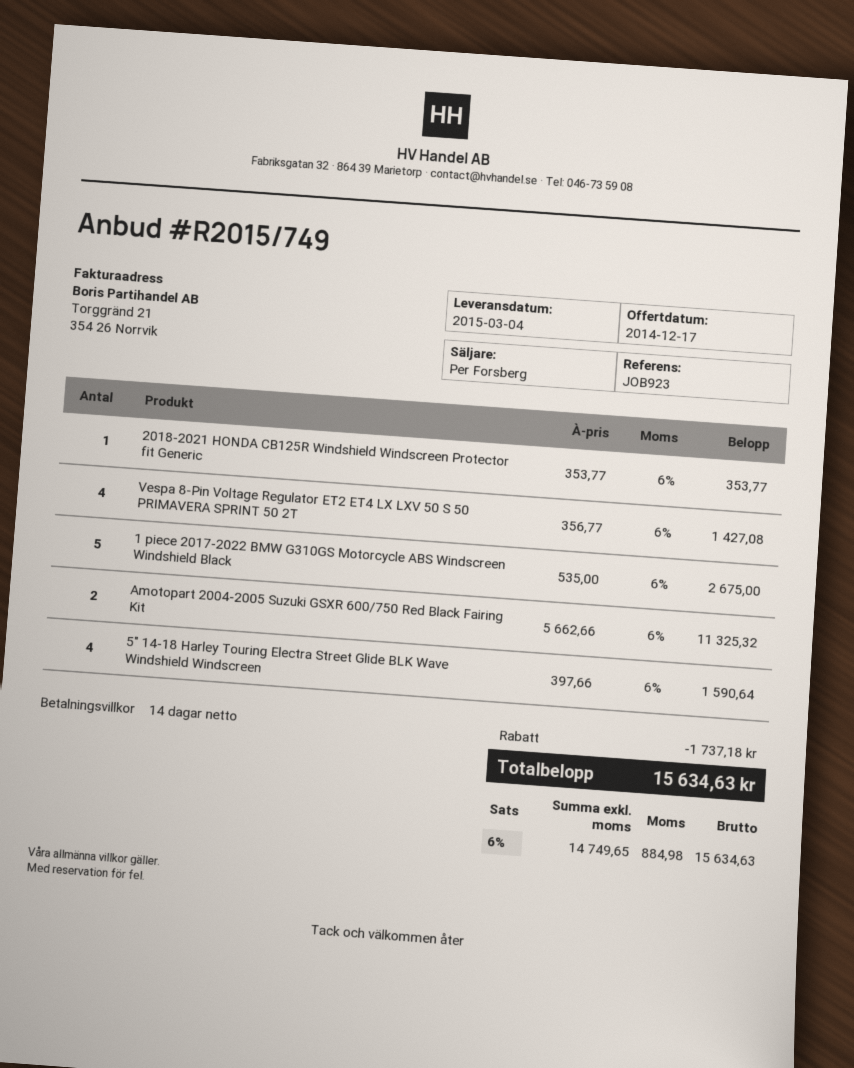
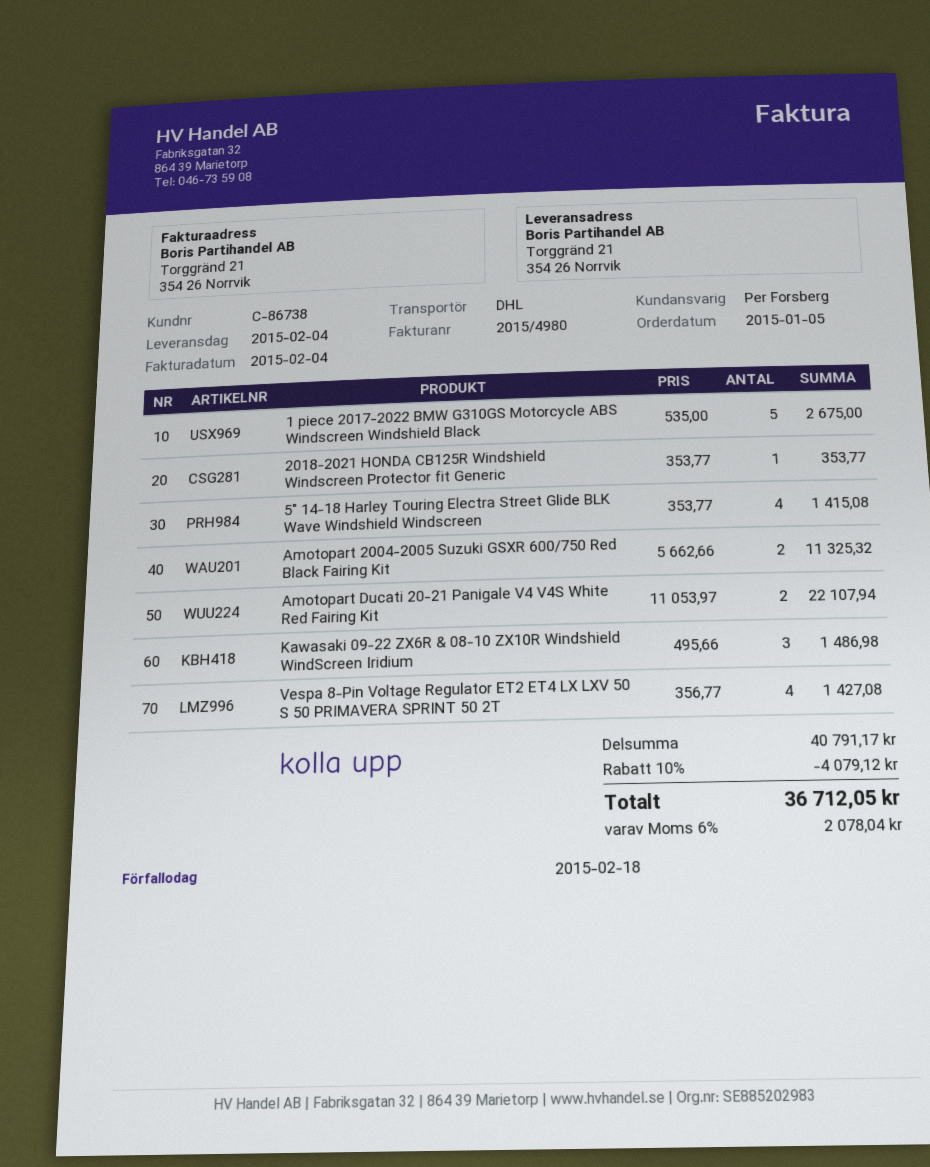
delivery date: 2015-03-04 -> 2015-02-04
5" 14-18 Harley Touring Electra Street Glide BLK Wave Windshield Windscreen: 4 x 397.66 = 1590.64 -> 4 x 353.77 = 1415.08
Amotopart Ducati 20-21 Panigale V4 V4S White Red Fairing Kit: none -> 2 x 11053.97 = 22107.94
Kawasaki 09-22 ZX6R & 08-10 ZX10R Windshield WindScreen Iridium: none -> 3 x 495.66 = 1486.98
discount: 1737.18 -> 4079.12
tax: 6% = 884.98 -> 6% = 2078.04
total: 15634.63 -> 36712.05

